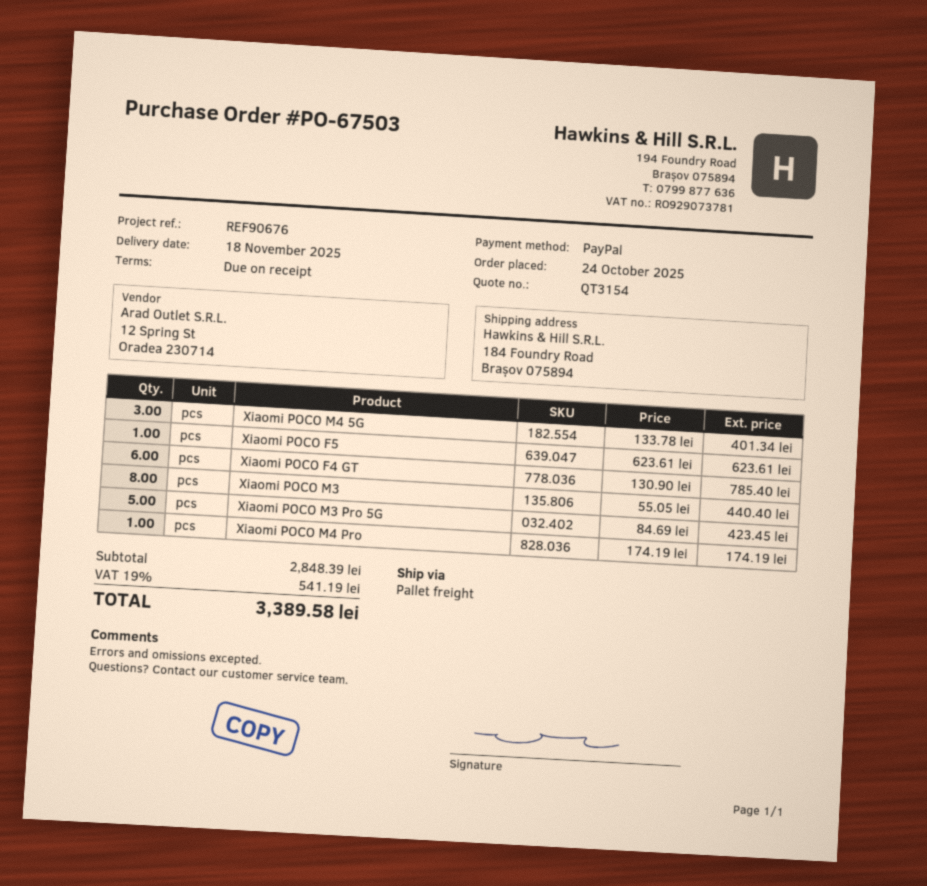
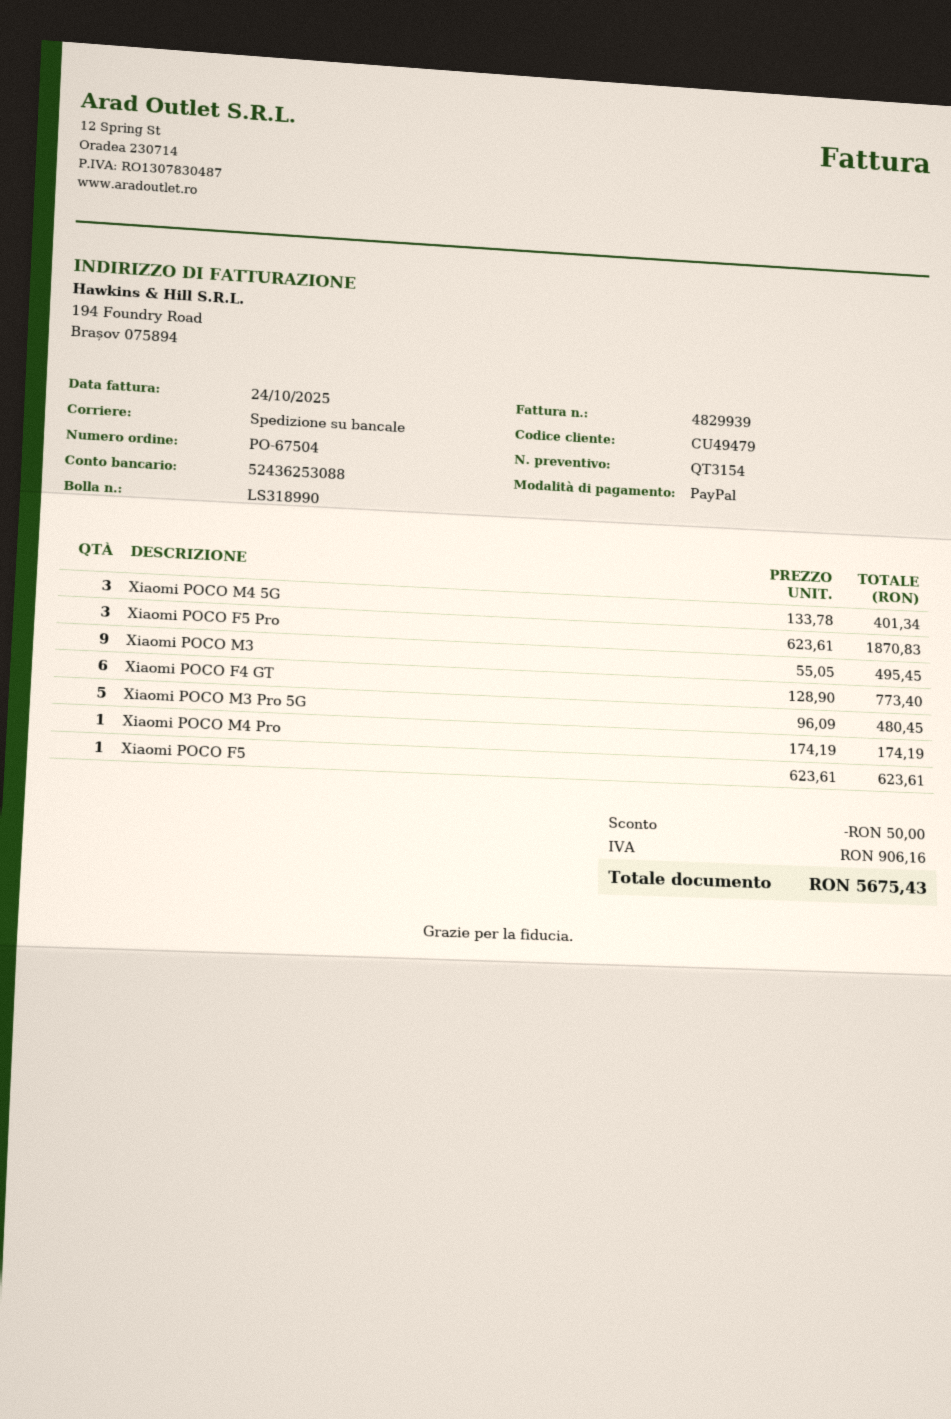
order number: PO-67503 -> PO-67504
Xiaomi POCO F4 GT: 6 x 130.90 = 785.40 -> 6 x 128.90 = 773.40
Xiaomi POCO M3: 8 x 55.05 = 440.40 -> 9 x 55.05 = 495.45
Xiaomi POCO M3 Pro 5G: 5 x 84.69 = 423.45 -> 5 x 96.09 = 480.45
Xiaomi POCO F5 Pro: none -> 3 x 623.61 = 1870.83
discount: none -> 50.00
tax: 541.19 -> 906.16
total: 3389.58 -> 5675.43

